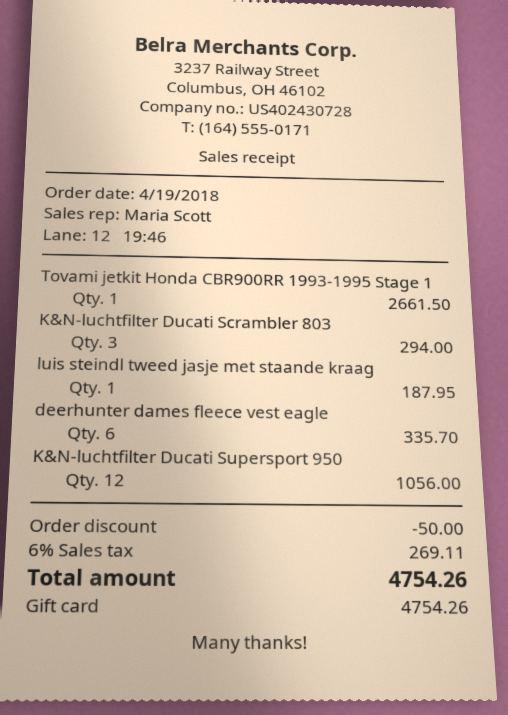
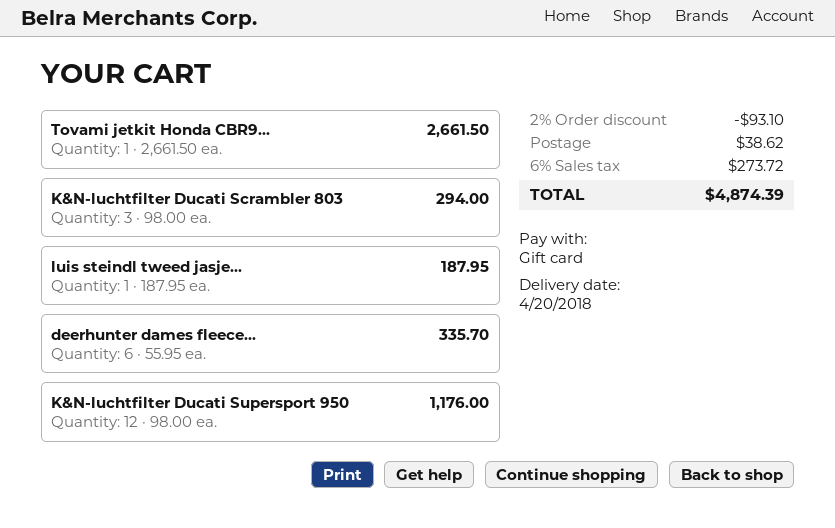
K&N-luchtfilter Ducati Supersport 950: 12 for 1056.00 -> 12 for 1176.00
discount: 50.00 -> 93.10
shipping: none -> 38.62
tax: 6% = 269.11 -> 6% = 273.72
total: 4754.26 -> 4874.39

